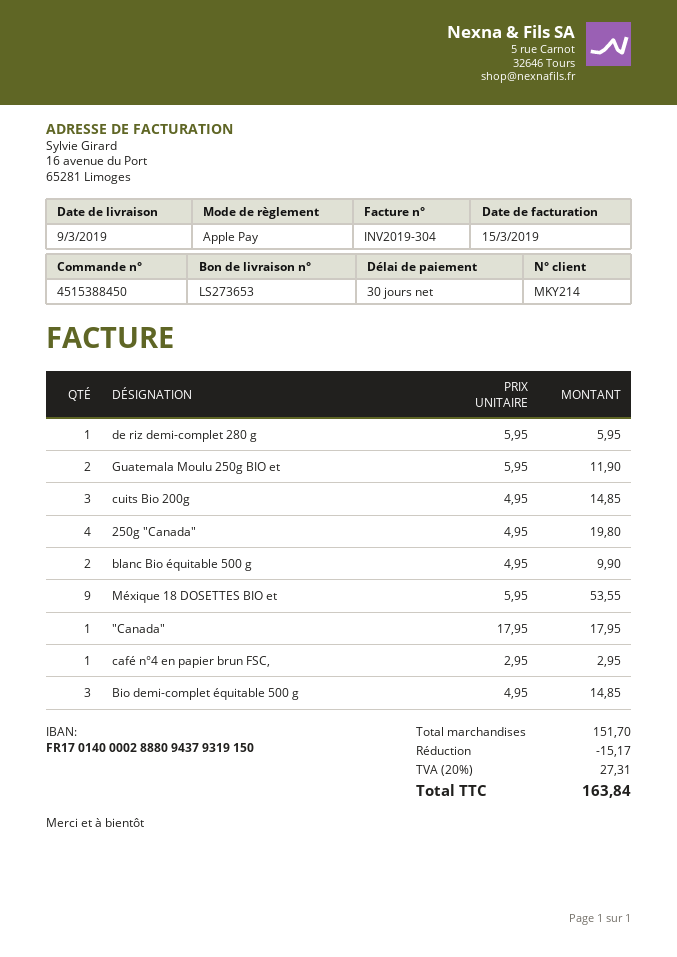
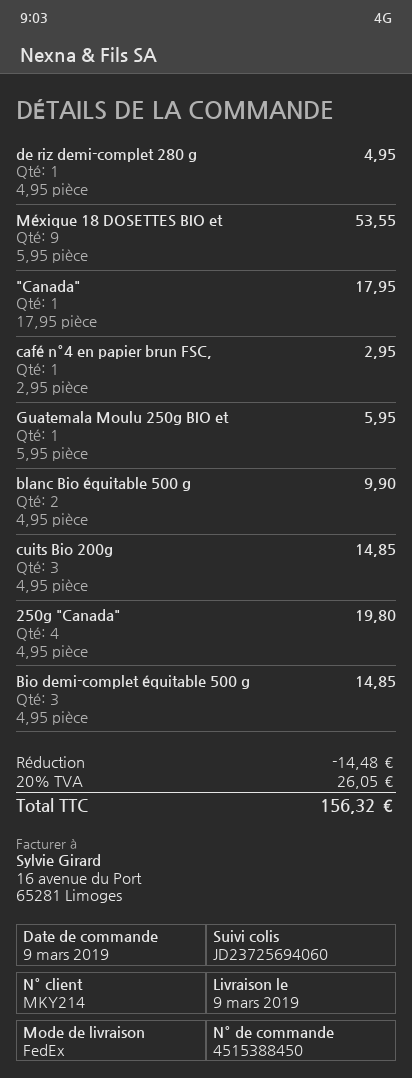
de riz demi-complet 280 g: 1 x 5.95 = 5.95 -> 1 x 4.95 = 4.95
Guatemala Moulu 250g BIO et: 2 x 5.95 = 11.90 -> 1 x 5.95 = 5.95
discount: 15.17 -> 14.48
tax: 20% = 27.31 -> 20% = 26.05
total: 163.84 -> 156.32

